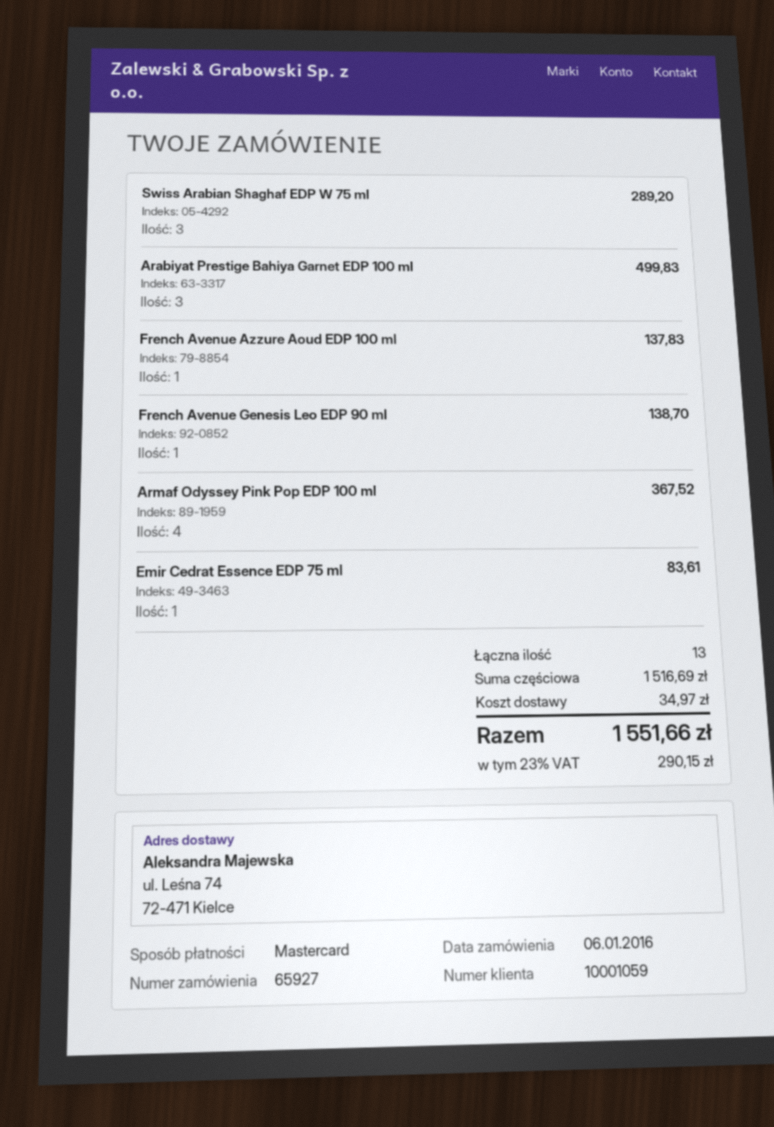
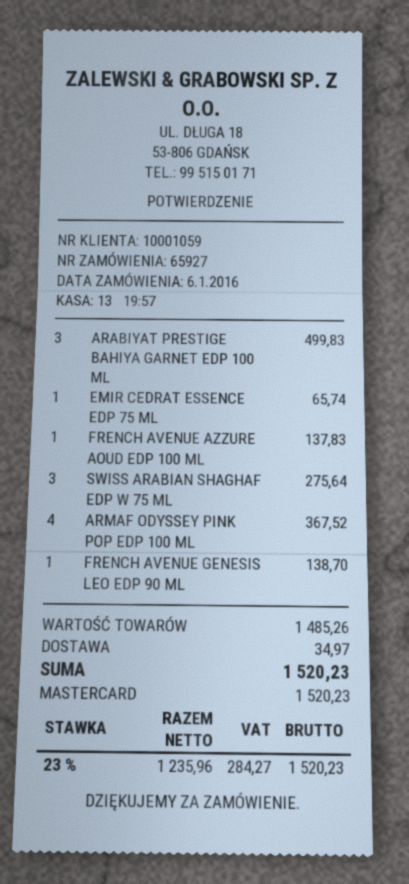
Swiss Arabian Shaghaf EDP W 75 ml: 3 for 289.20 -> 3 for 275.64
Emir Cedrat Essence EDP 75 ml: 1 for 83.61 -> 1 for 65.74
subtotal: 1516.69 -> 1485.26
tax: 23% = 290.15 -> 23% = 284.27
total: 1551.66 -> 1520.23

